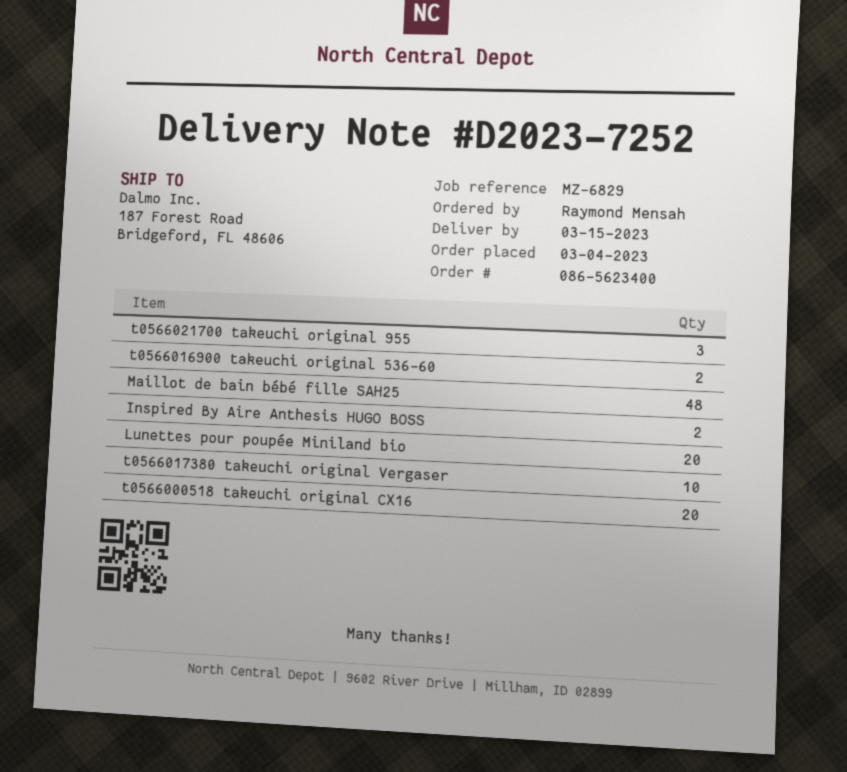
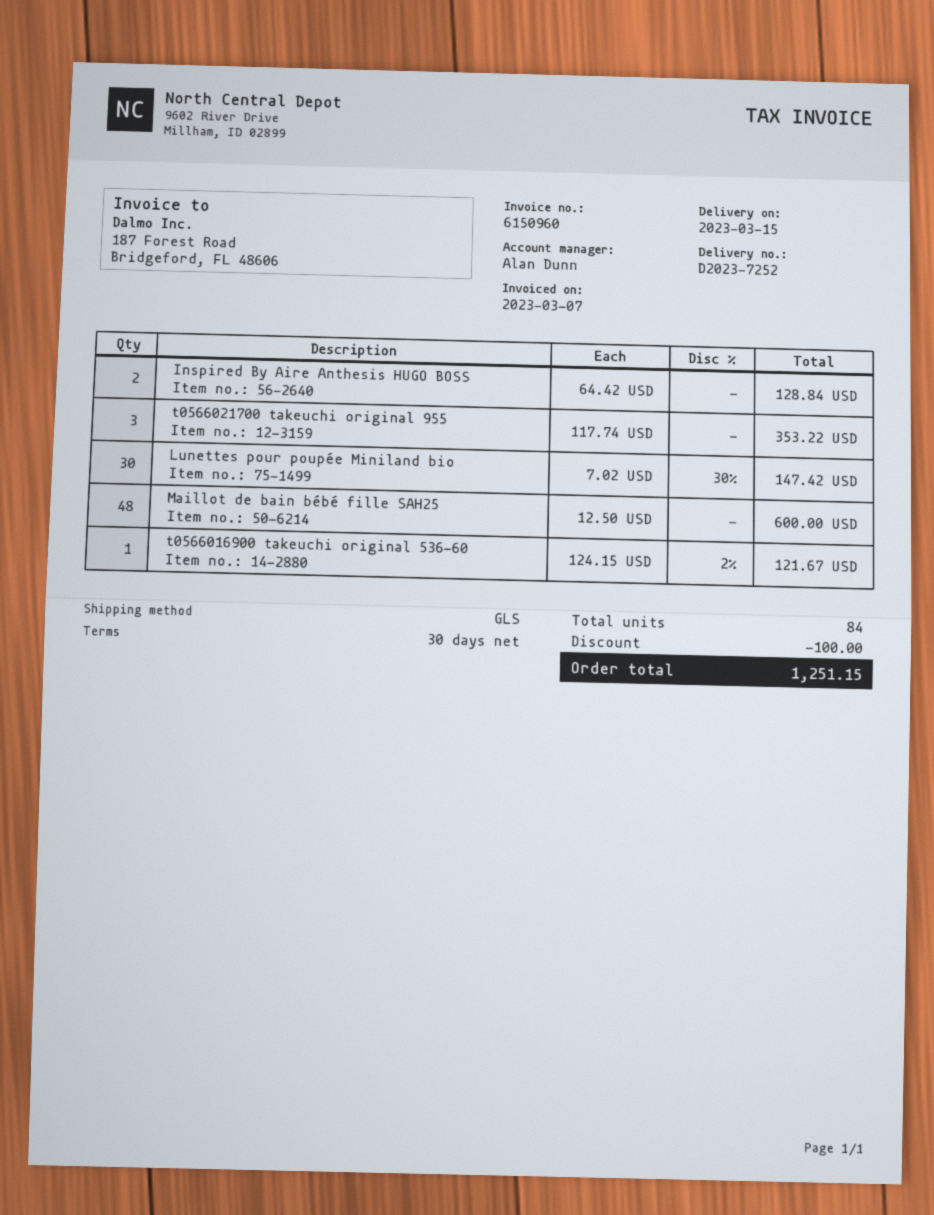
t0566016900 takeuchi original 536-60: 2 -> 1
Lunettes pour poupée Miniland bio: 20 -> 30
t0566017380 takeuchi original Vergaser: 10 -> none
t0566000518 takeuchi original CX16: 20 -> none

